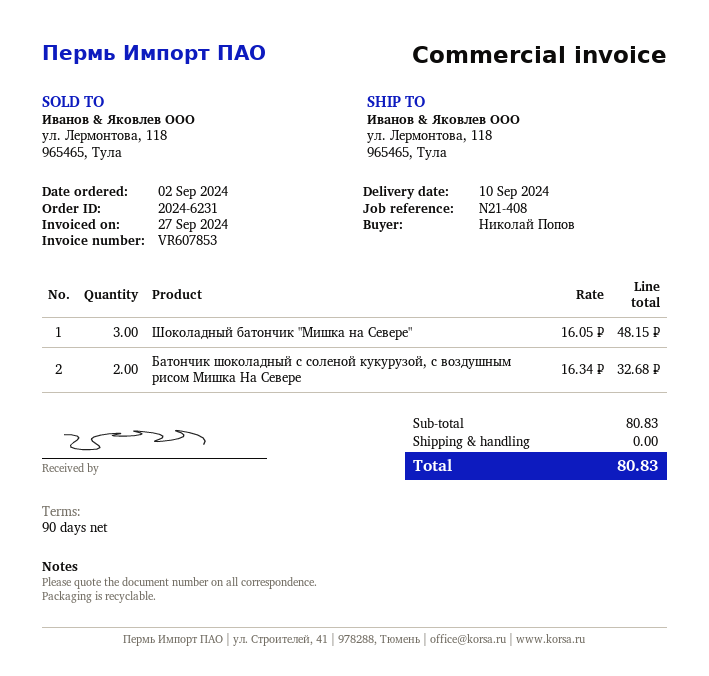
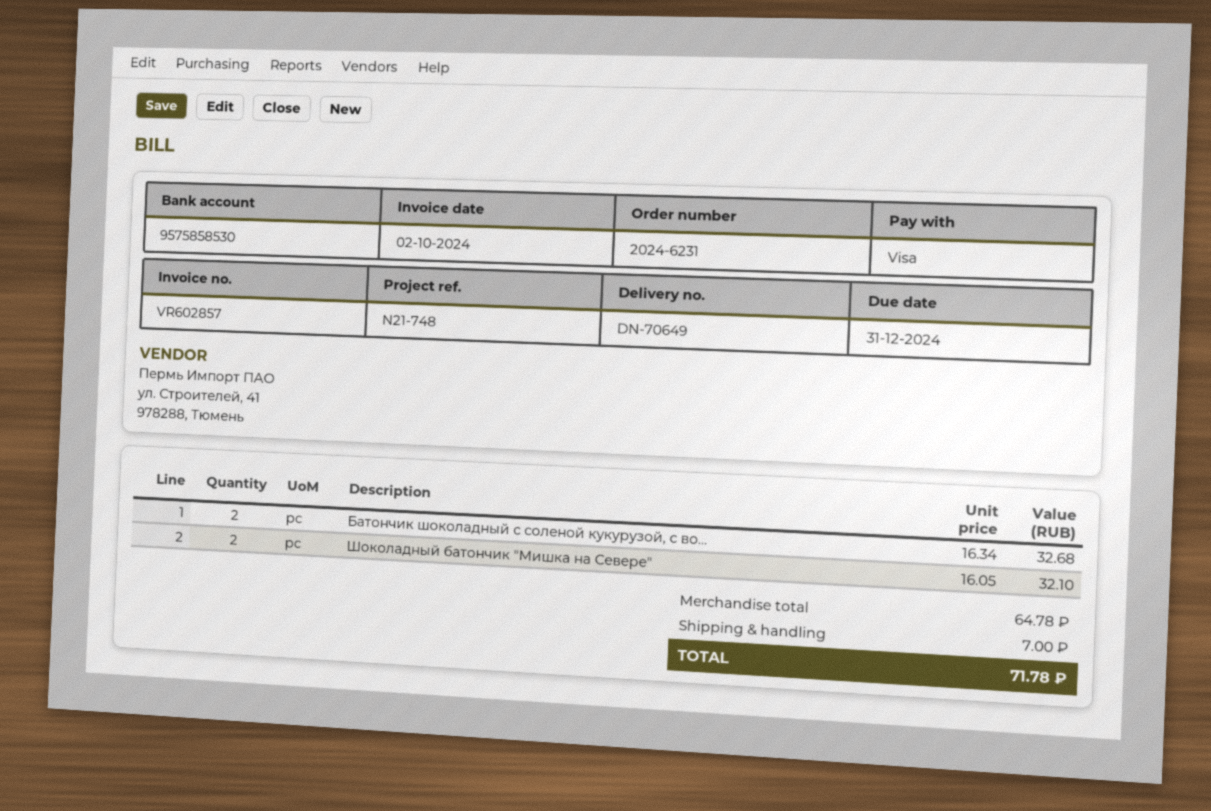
invoice number: VR607853 -> VR602857
invoice date: 2024-09-27 -> 2024-10-02
reference: N21-408 -> N21-748
Шоколадный батончик "Мишка на Севере": 3 x 16.05 = 48.15 -> 2 x 16.05 = 32.10
subtotal: 80.83 -> 64.78
shipping: 0.00 -> 7.00
total: 80.83 -> 71.78

